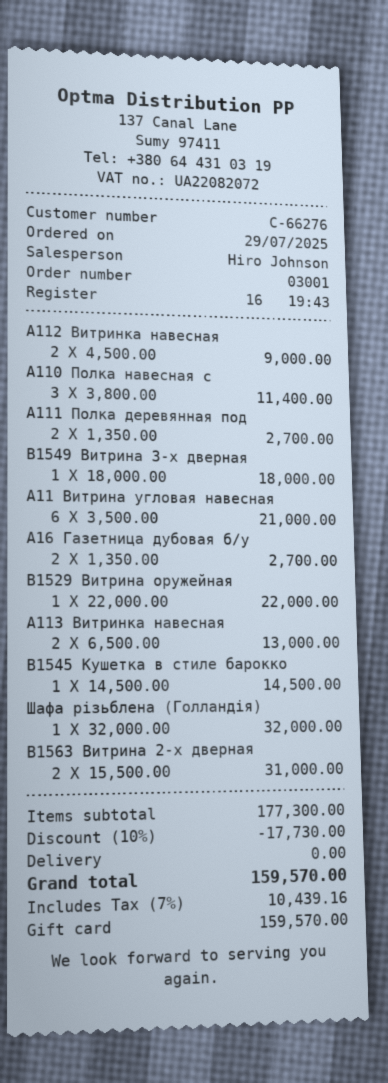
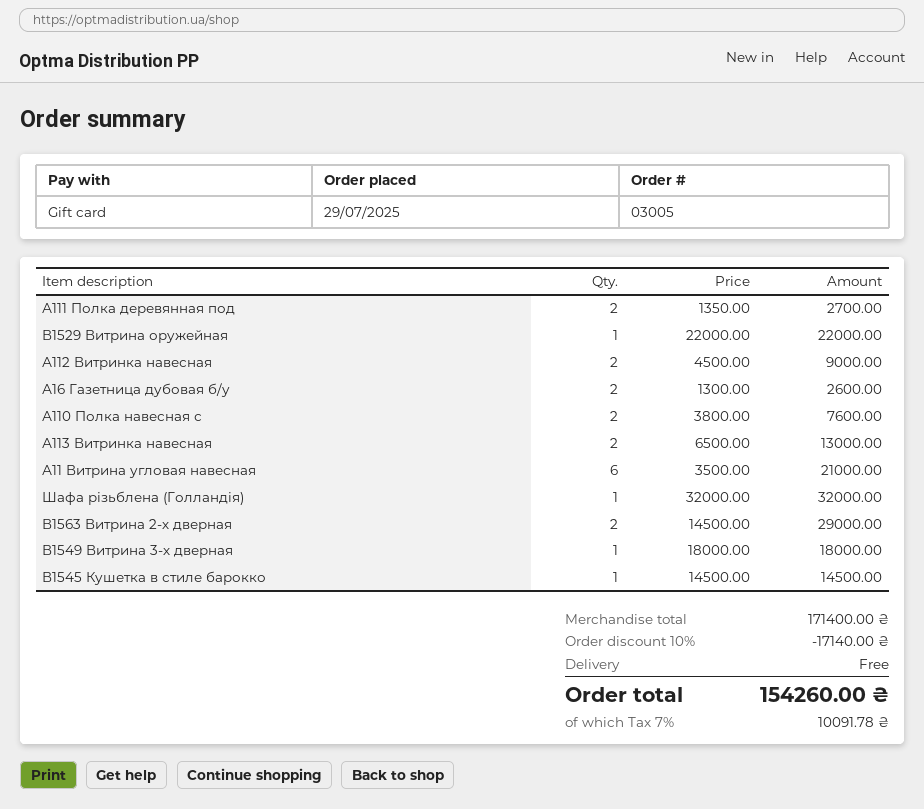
order number: 03001 -> 03005
А110 Полка навесная с: 3 x 3800.00 = 11400.00 -> 2 x 3800.00 = 7600.00
А16 Газетница дубовая б/у: 2 x 1350.00 = 2700.00 -> 2 x 1300.00 = 2600.00
В1563 Витрина 2-х дверная: 2 x 15500.00 = 31000.00 -> 2 x 14500.00 = 29000.00
subtotal: 177300.00 -> 171400.00
discount: 10% = 17730.00 -> 10% = 17140.00
tax: 7% = 10439.16 -> 7% = 10091.78
total: 159570.00 -> 154260.00

